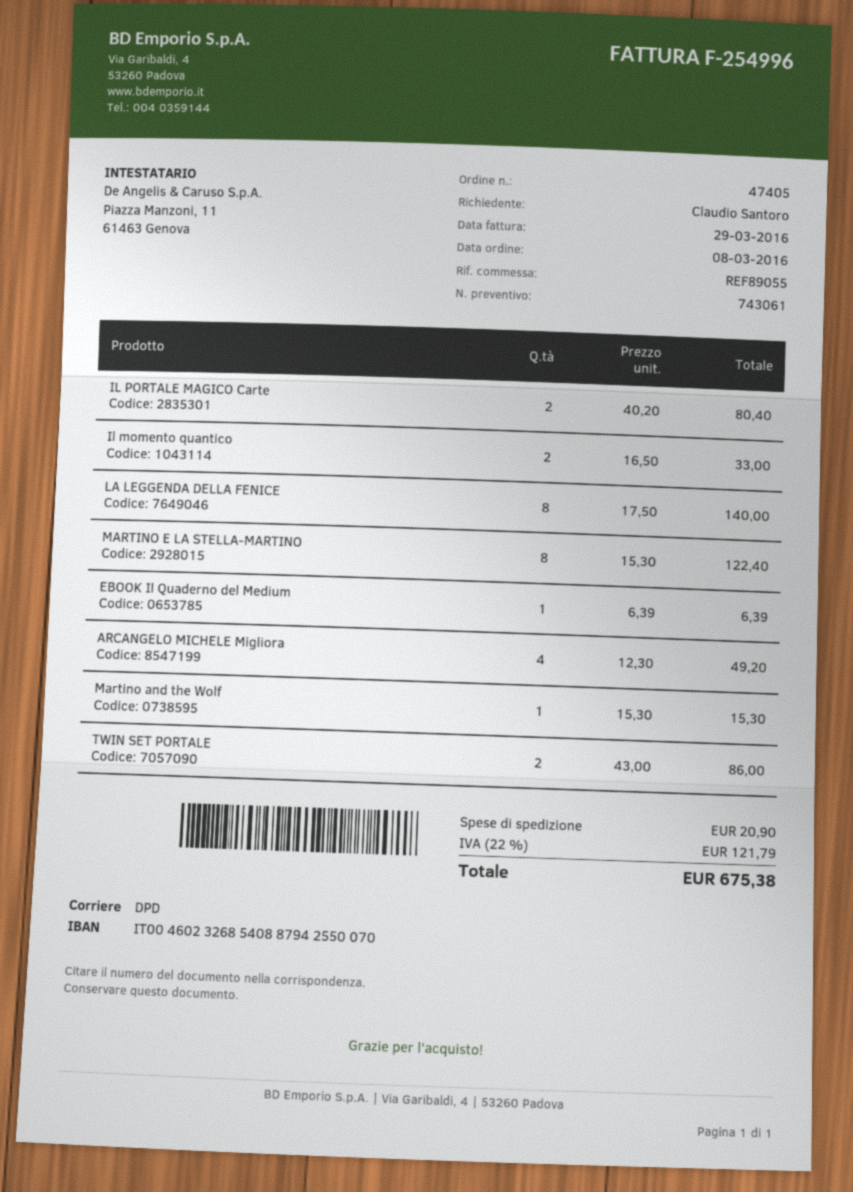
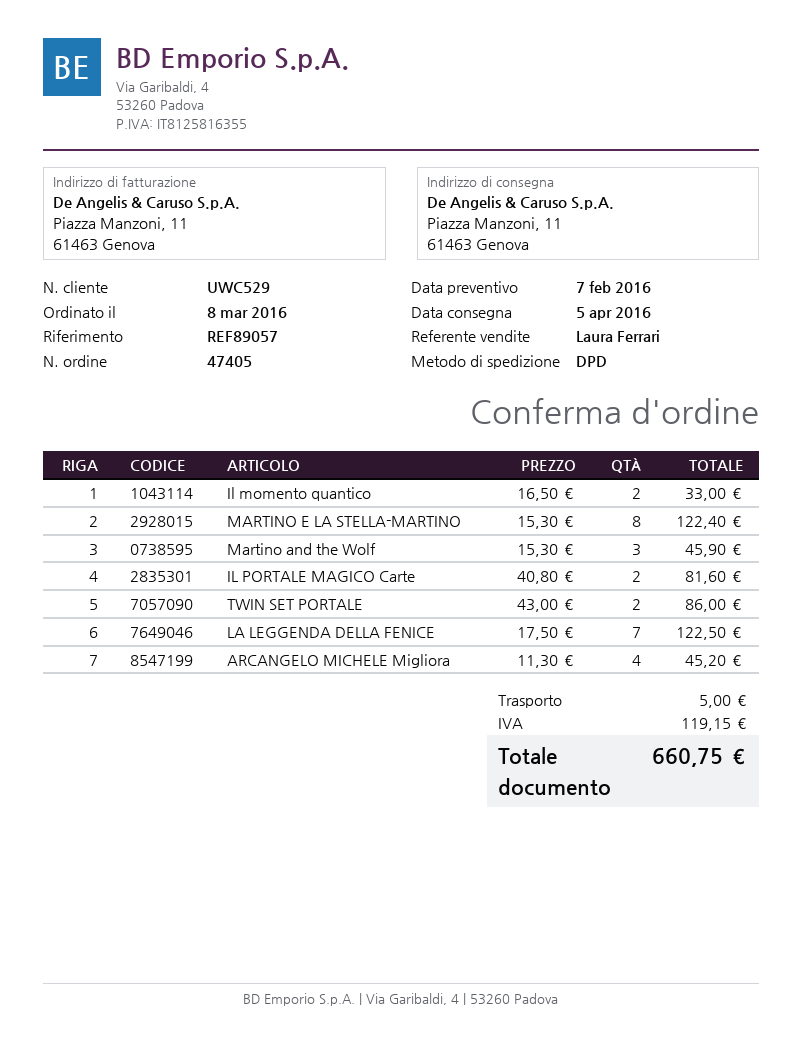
reference: REF89055 -> REF89057
IL PORTALE MAGICO Carte: 2 x 40.20 = 80.40 -> 2 x 40.80 = 81.60
LA LEGGENDA DELLA FENICE: 8 x 17.50 = 140.00 -> 7 x 17.50 = 122.50
EBOOK Il Quaderno del Medium: 1 x 6.39 = 6.39 -> none
ARCANGELO MICHELE Migliora: 4 x 12.30 = 49.20 -> 4 x 11.30 = 45.20
Martino and the Wolf: 1 x 15.30 = 15.30 -> 3 x 15.30 = 45.90
shipping: 20.90 -> 5.00
tax: 121.79 -> 119.15
total: 675.38 -> 660.75

